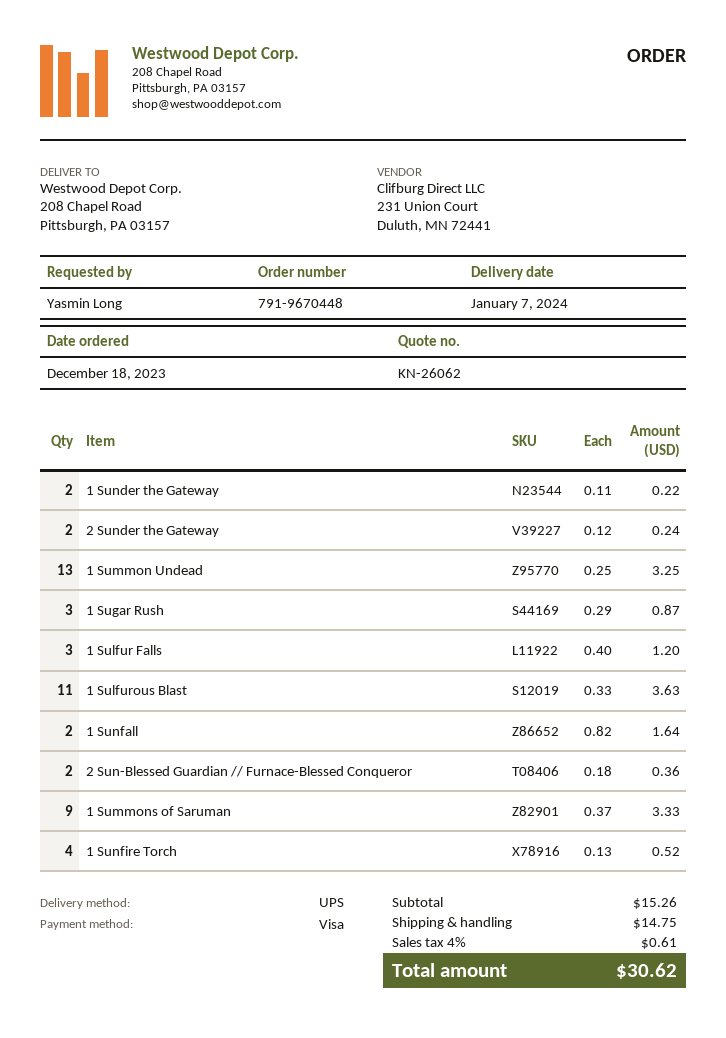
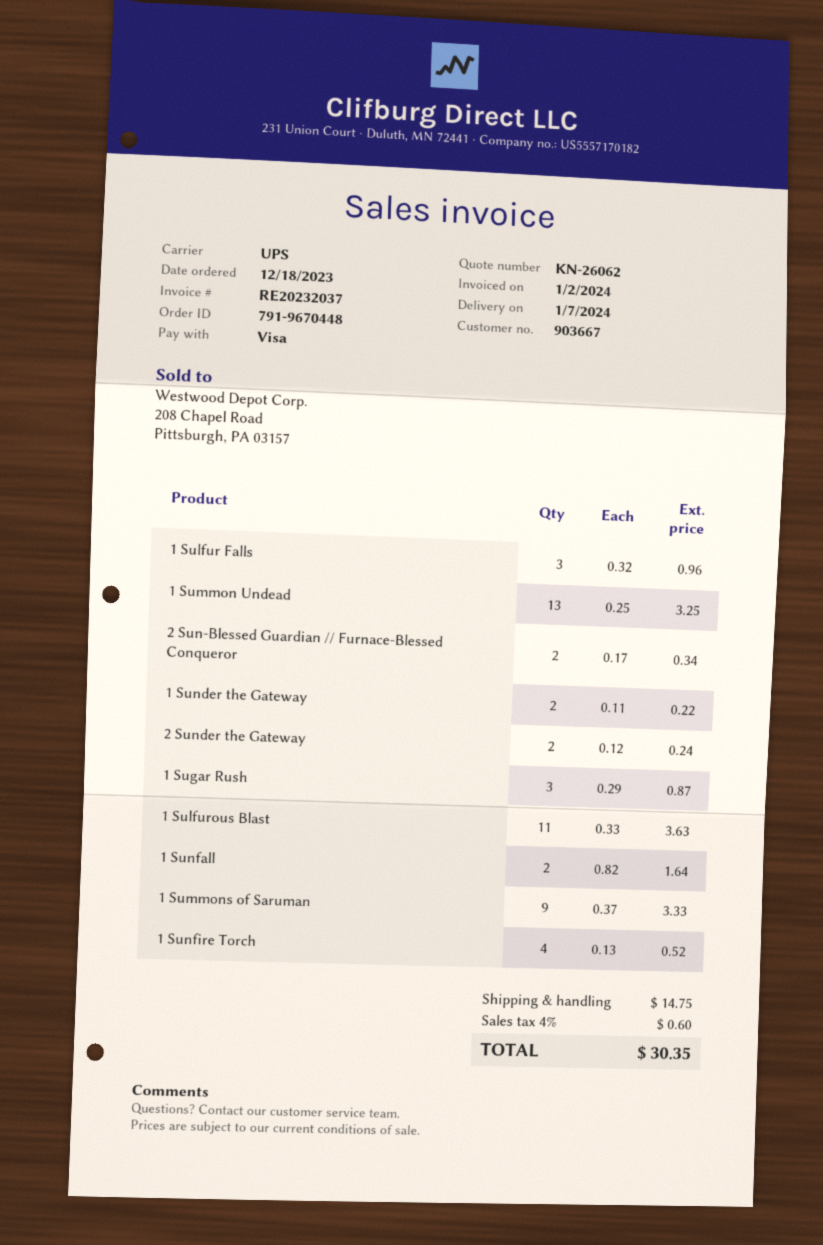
1 Sulfur Falls: 3 x 0.40 = 1.20 -> 3 x 0.32 = 0.96
2 Sun-Blessed Guardian // Furnace-Blessed Conqueror: 2 x 0.18 = 0.36 -> 2 x 0.17 = 0.34
tax: 4% = 0.61 -> 4% = 0.60
total: 30.62 -> 30.35

